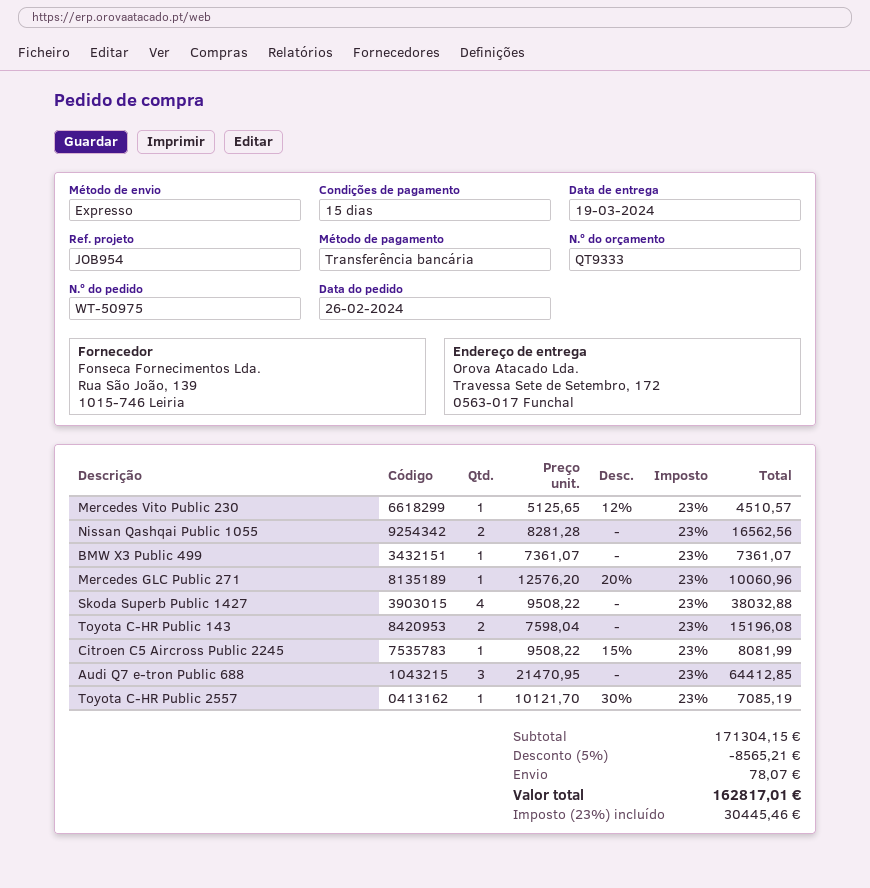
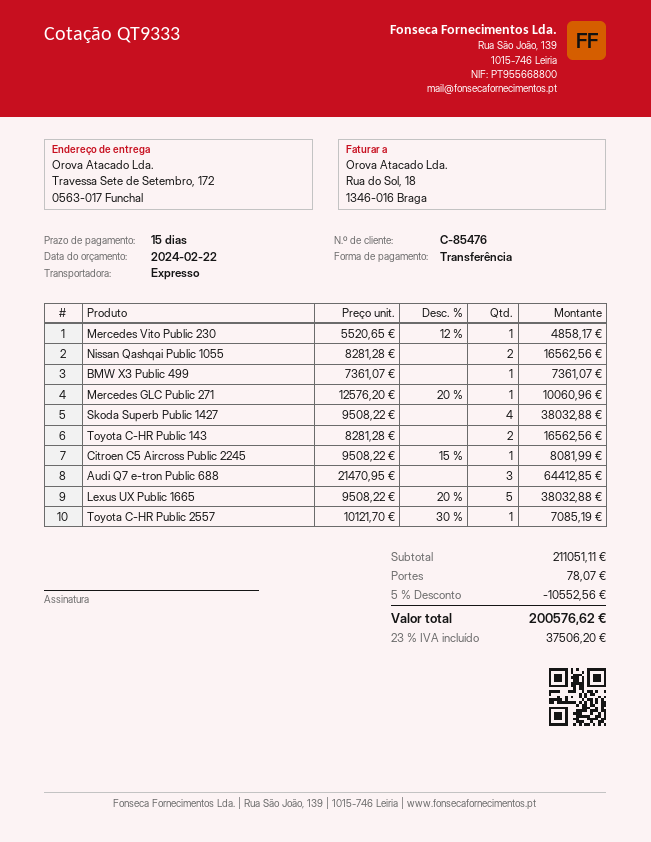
Mercedes Vito Public 230: 1 x 5125.65 - 12% = 4510.57 -> 1 x 5520.65 - 12% = 4858.17
Toyota C-HR Public 143: 2 x 7598.04 = 15196.08 -> 2 x 8281.28 = 16562.56
Lexus UX Public 1665: none -> 5 x 9508.22 - 20% = 38032.88
subtotal: 171304.15 -> 211051.11
discount: 5% = 8565.21 -> 5% = 10552.56
tax: 23% = 30445.46 -> 23% = 37506.20
total: 162817.01 -> 200576.62

